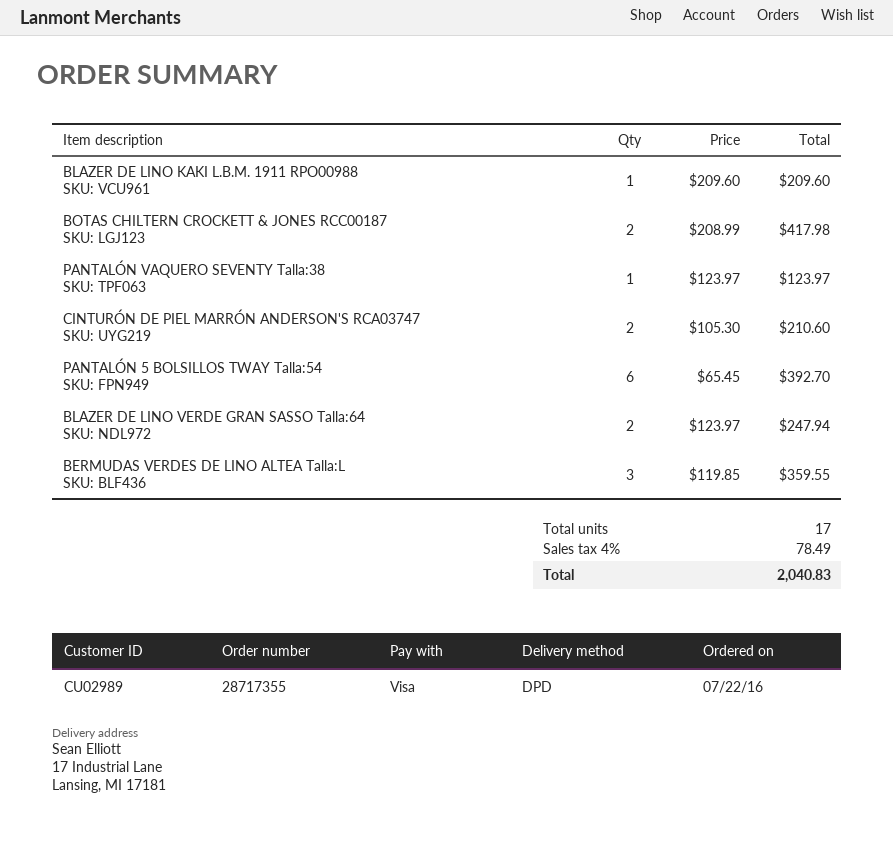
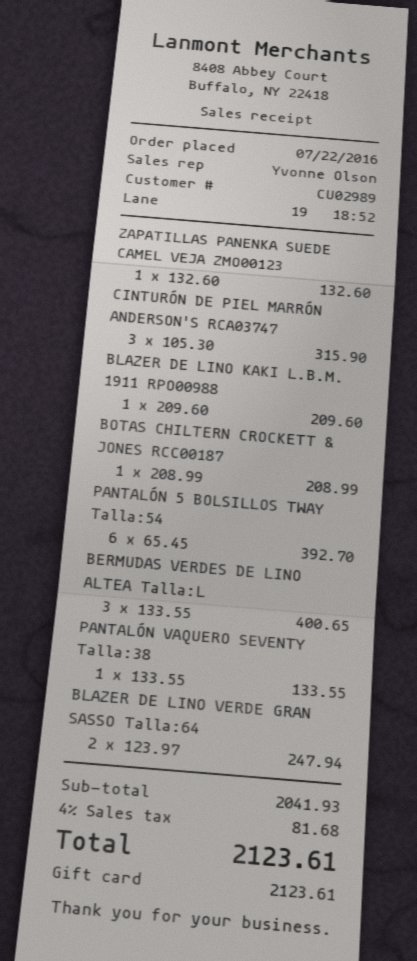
payment method: Visa -> gift card
BOTAS CHILTERN CROCKETT & JONES RCC00187: 2 x 208.99 = 417.98 -> 1 x 208.99 = 208.99
PANTALÓN VAQUERO SEVENTY Talla:38: 1 x 123.97 = 123.97 -> 1 x 133.55 = 133.55
CINTURÓN DE PIEL MARRÓN ANDERSON'S RCA03747: 2 x 105.30 = 210.60 -> 3 x 105.30 = 315.90
BERMUDAS VERDES DE LINO ALTEA Talla:L: 3 x 119.85 = 359.55 -> 3 x 133.55 = 400.65
ZAPATILLAS PANENKA SUEDE CAMEL VEJA ZMO00123: none -> 1 x 132.60 = 132.60
tax: 4% = 78.49 -> 4% = 81.68
total: 2040.83 -> 2123.61

